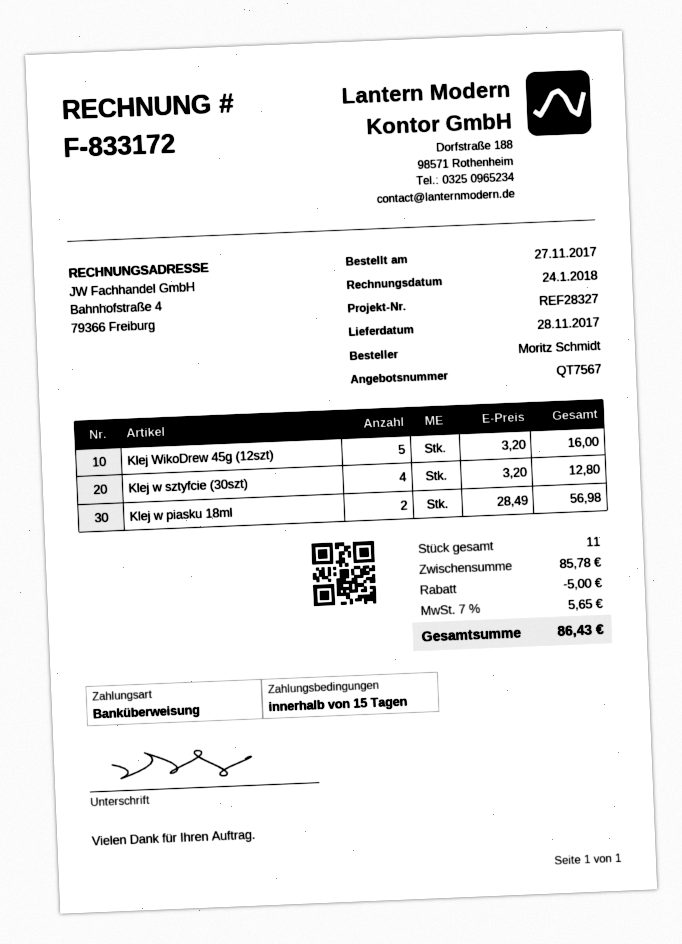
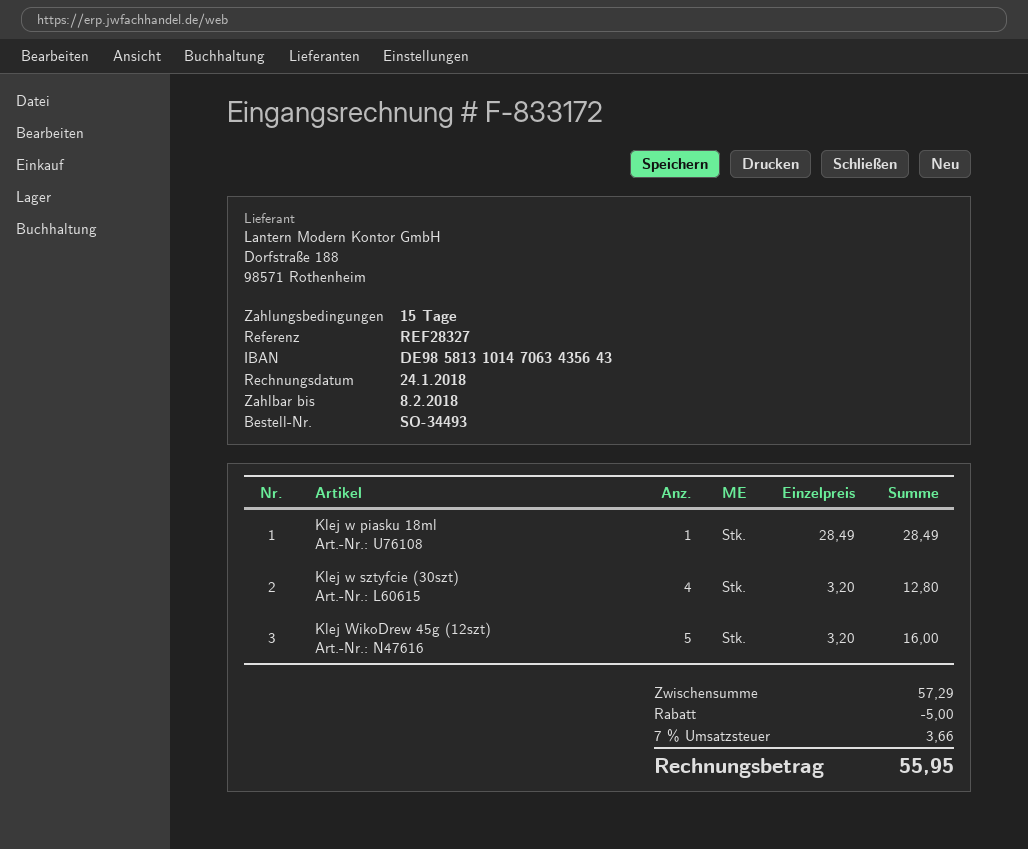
Klej w piasku 18ml: 2 x 28.49 = 56.98 -> 1 x 28.49 = 28.49
subtotal: 85.78 -> 57.29
tax: 7% = 5.65 -> 7% = 3.66
total: 86.43 -> 55.95

